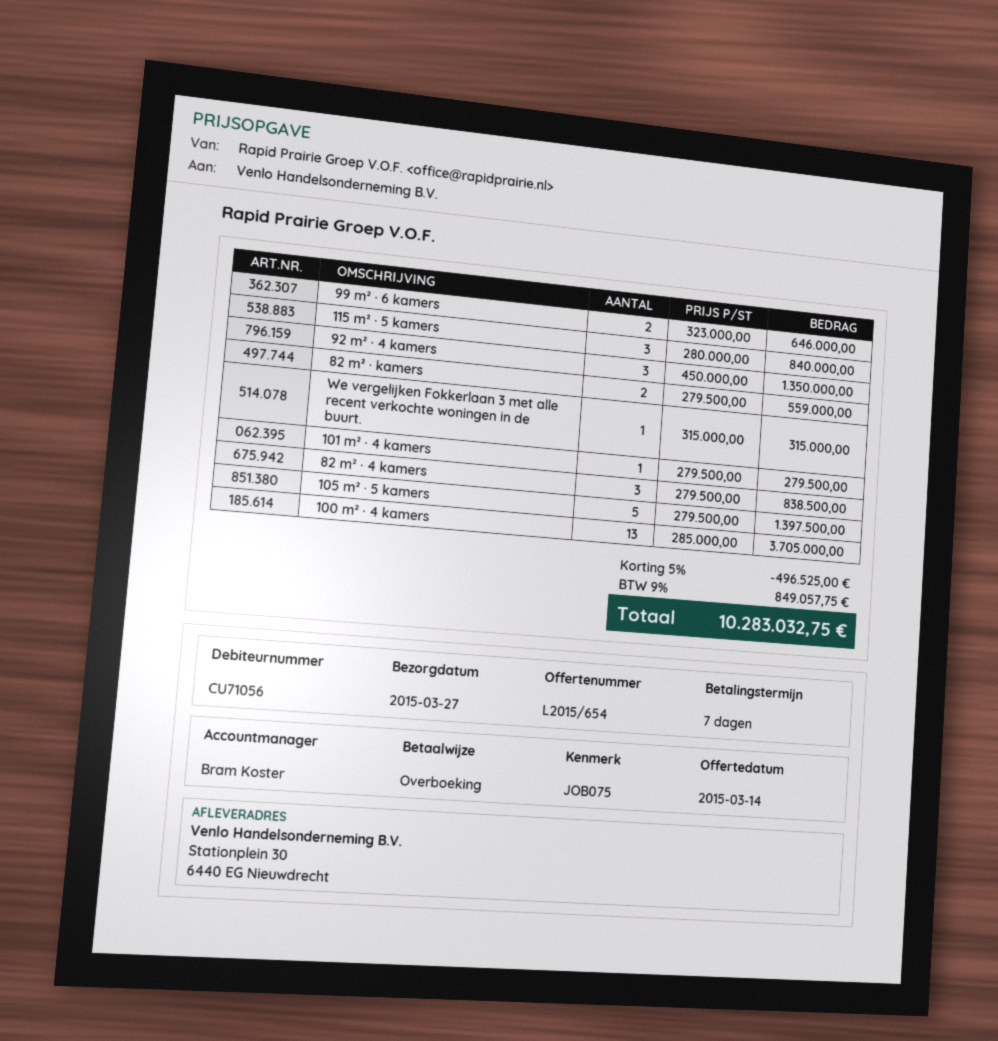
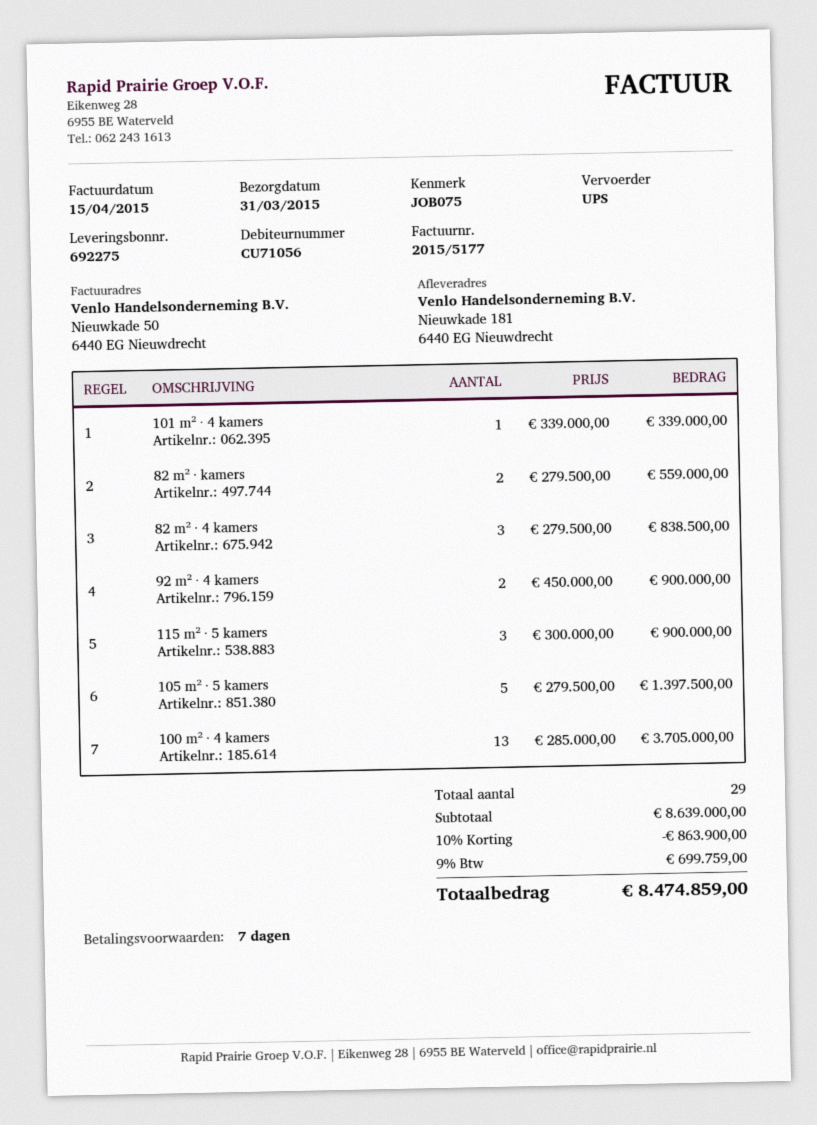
delivery date: 2015-03-27 -> 2015-03-31
ship to: Stationplein 30, 6440 EG Nieuwdrecht -> Nieuwkade 181, 6440 EG Nieuwdrecht
99 m² · 6 kamers: 2 x 323000.00 = 646000.00 -> none
115 m² · 5 kamers: 3 x 280000.00 = 840000.00 -> 3 x 300000.00 = 900000.00
92 m² · 4 kamers: 3 x 450000.00 = 1350000.00 -> 2 x 450000.00 = 900000.00
We vergelijken Fokkerlaan 3 met alle recent verkochte woningen in de buurt.: 1 x 315000.00 = 315000.00 -> none
101 m² · 4 kamers: 1 x 279500.00 = 279500.00 -> 1 x 339000.00 = 339000.00
discount: 5% = 496525.00 -> 10% = 863900.00
tax: 9% = 849057.75 -> 9% = 699759.00
total: 10283032.75 -> 8474859.00

